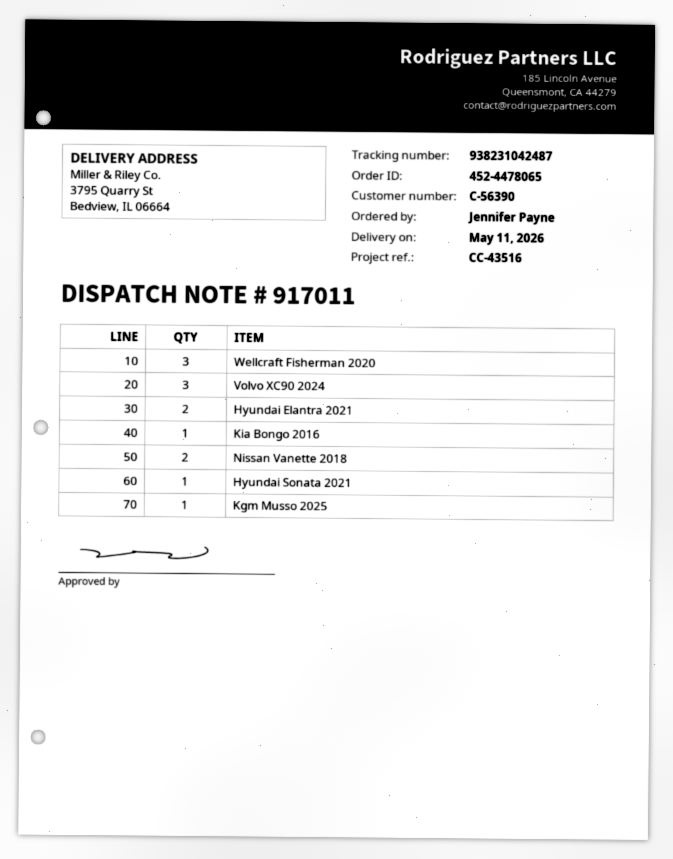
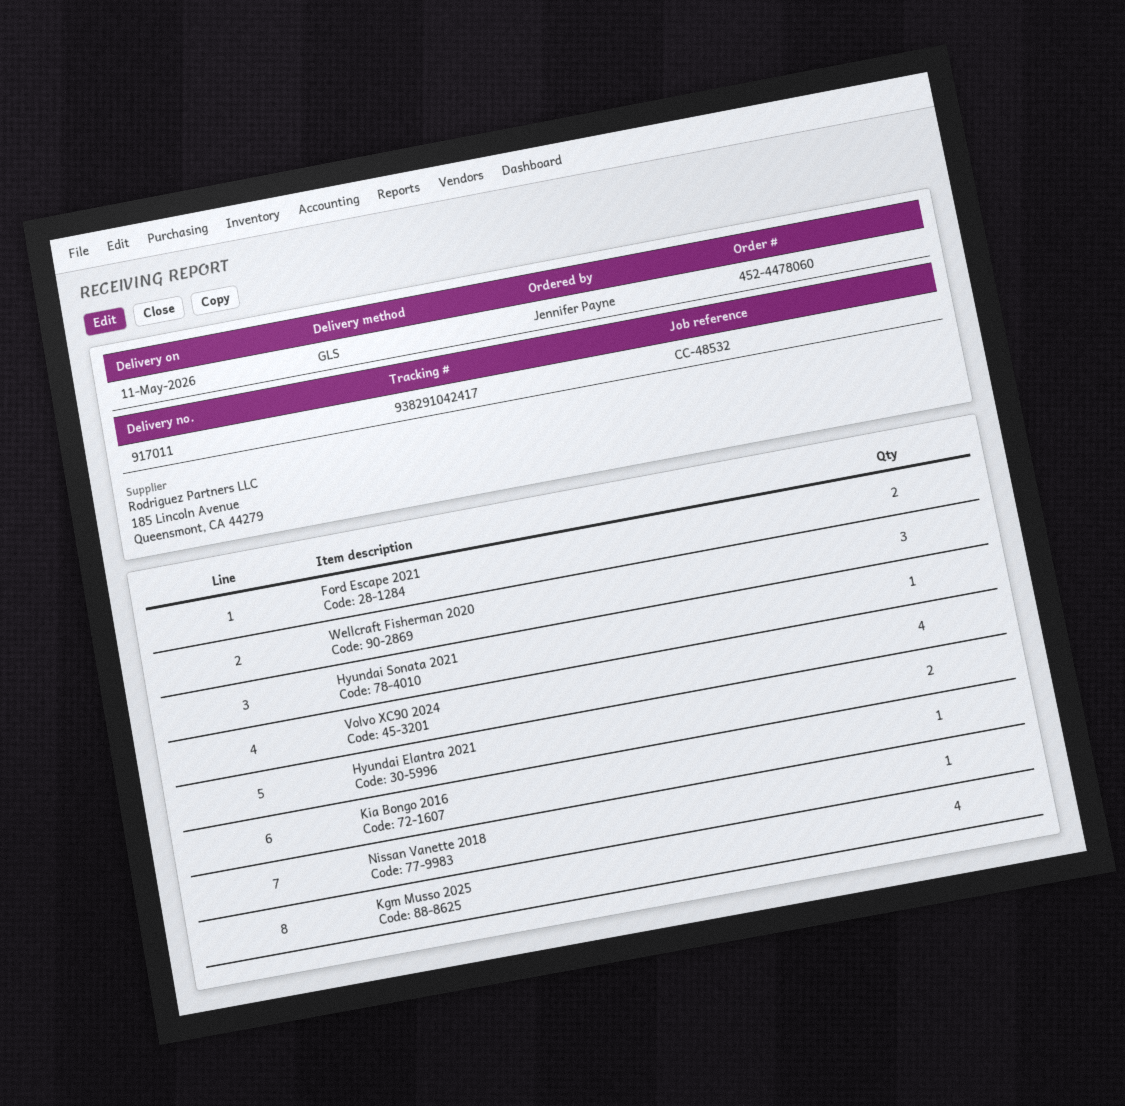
order number: 452-4478065 -> 452-4478060
reference: CC-43516 -> CC-48532
tracking number: 938231042487 -> 938291042417
Volvo XC90 2024: 3 -> 4
Nissan Vanette 2018: 2 -> 1
Kgm Musso 2025: 1 -> 4
Ford Escape 2021: none -> 2

